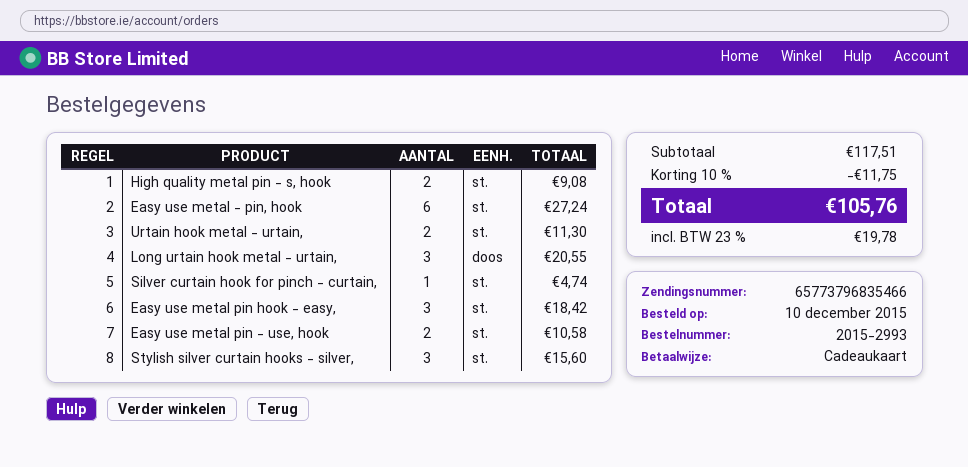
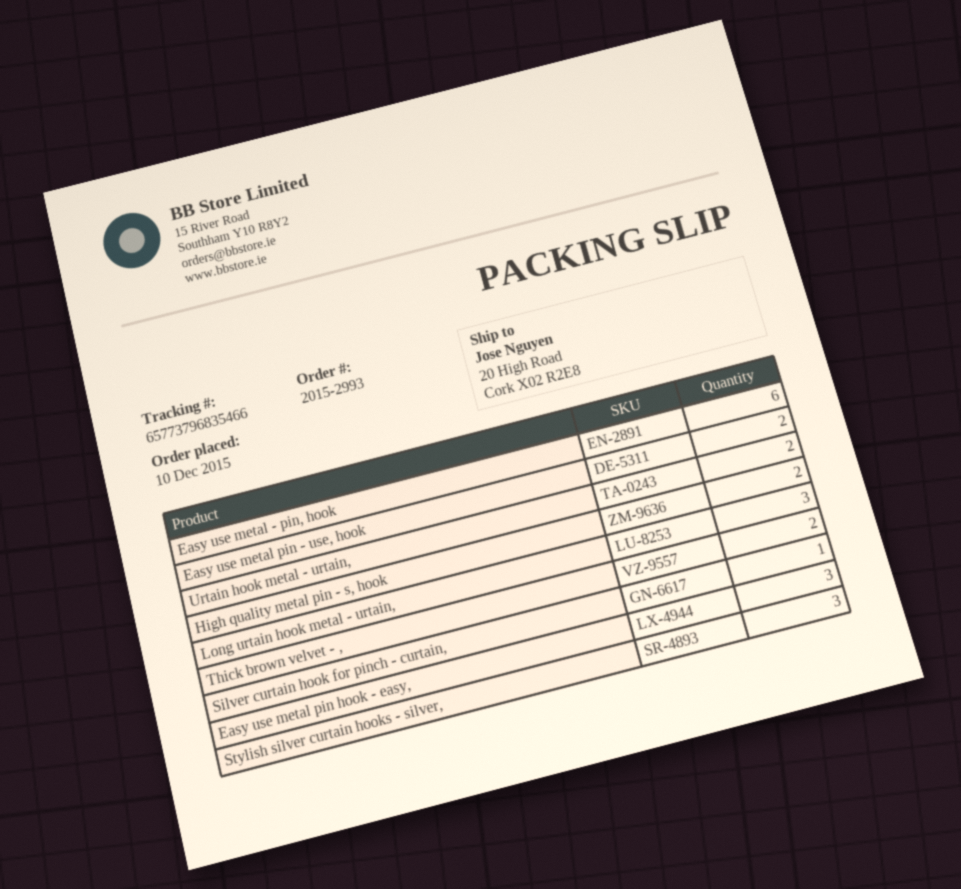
Thick brown velvet - ,: none -> 2

